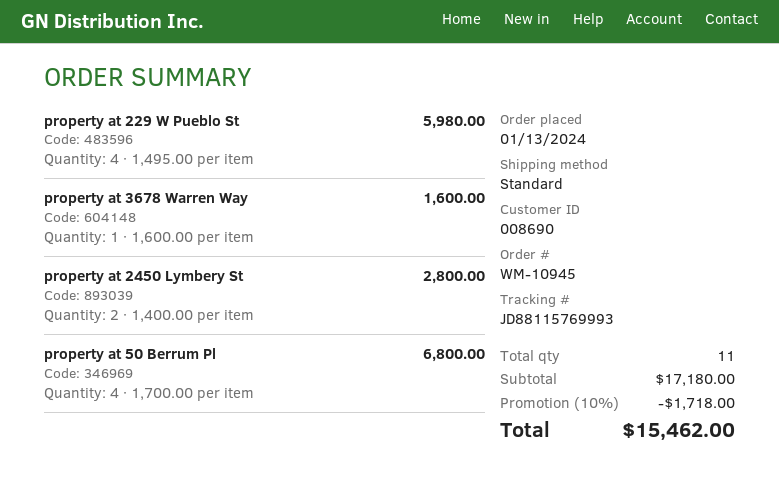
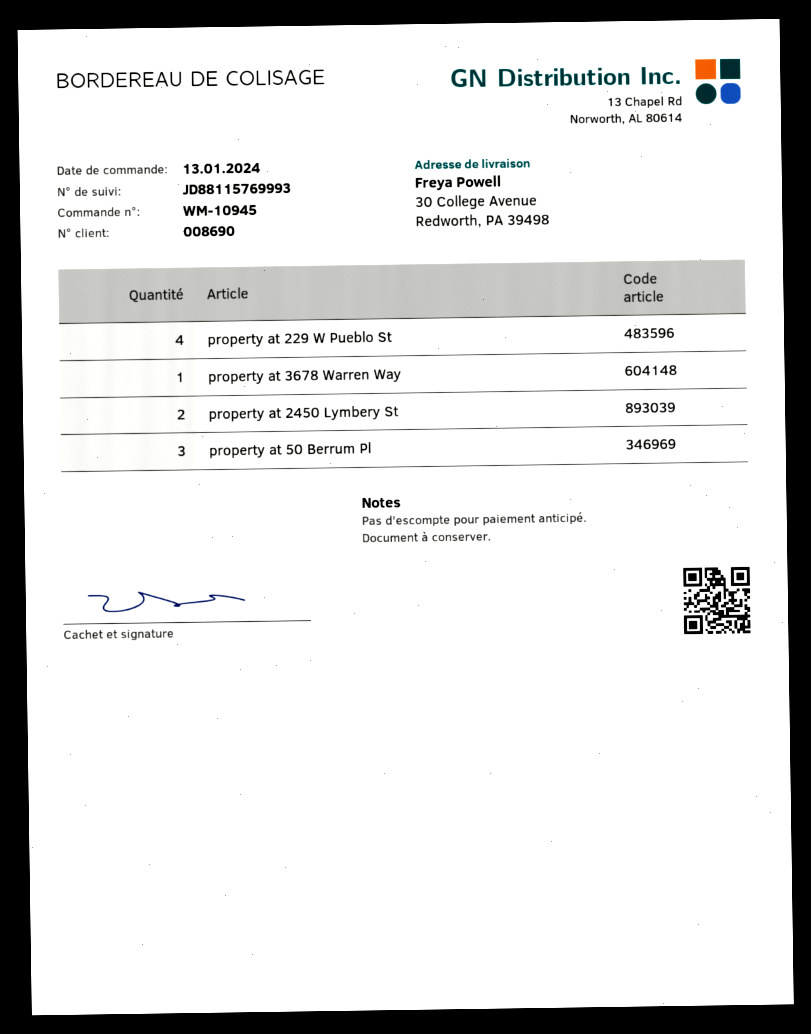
property at 50 Berrum Pl: 4 -> 3

